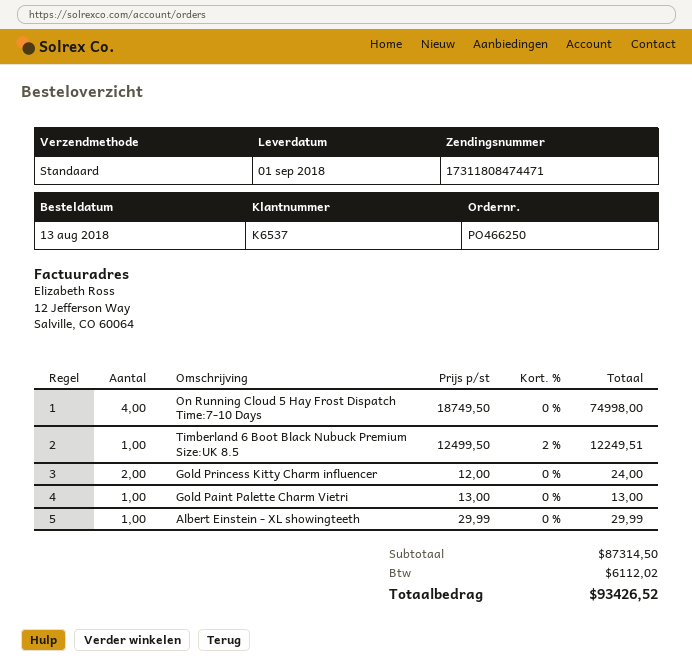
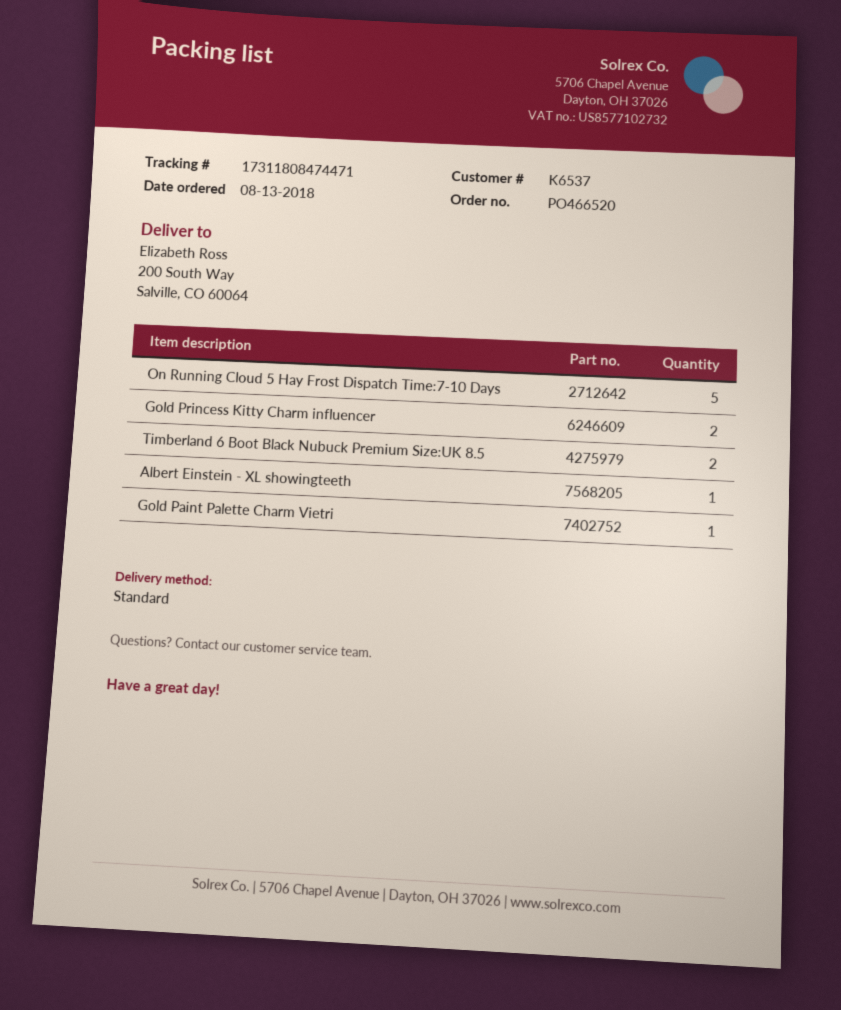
order number: PO466250 -> PO466520
On Running Cloud 5 Hay Frost Dispatch Time:7-10 Days: 4 -> 5
Timberland 6 Boot Black Nubuck Premium Size:UK 8.5: 1 -> 2

